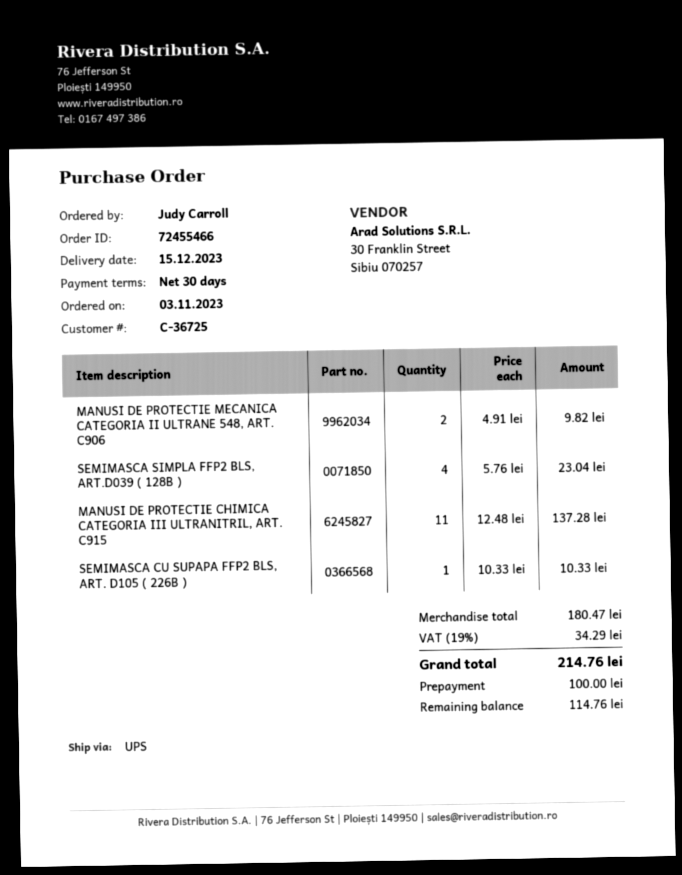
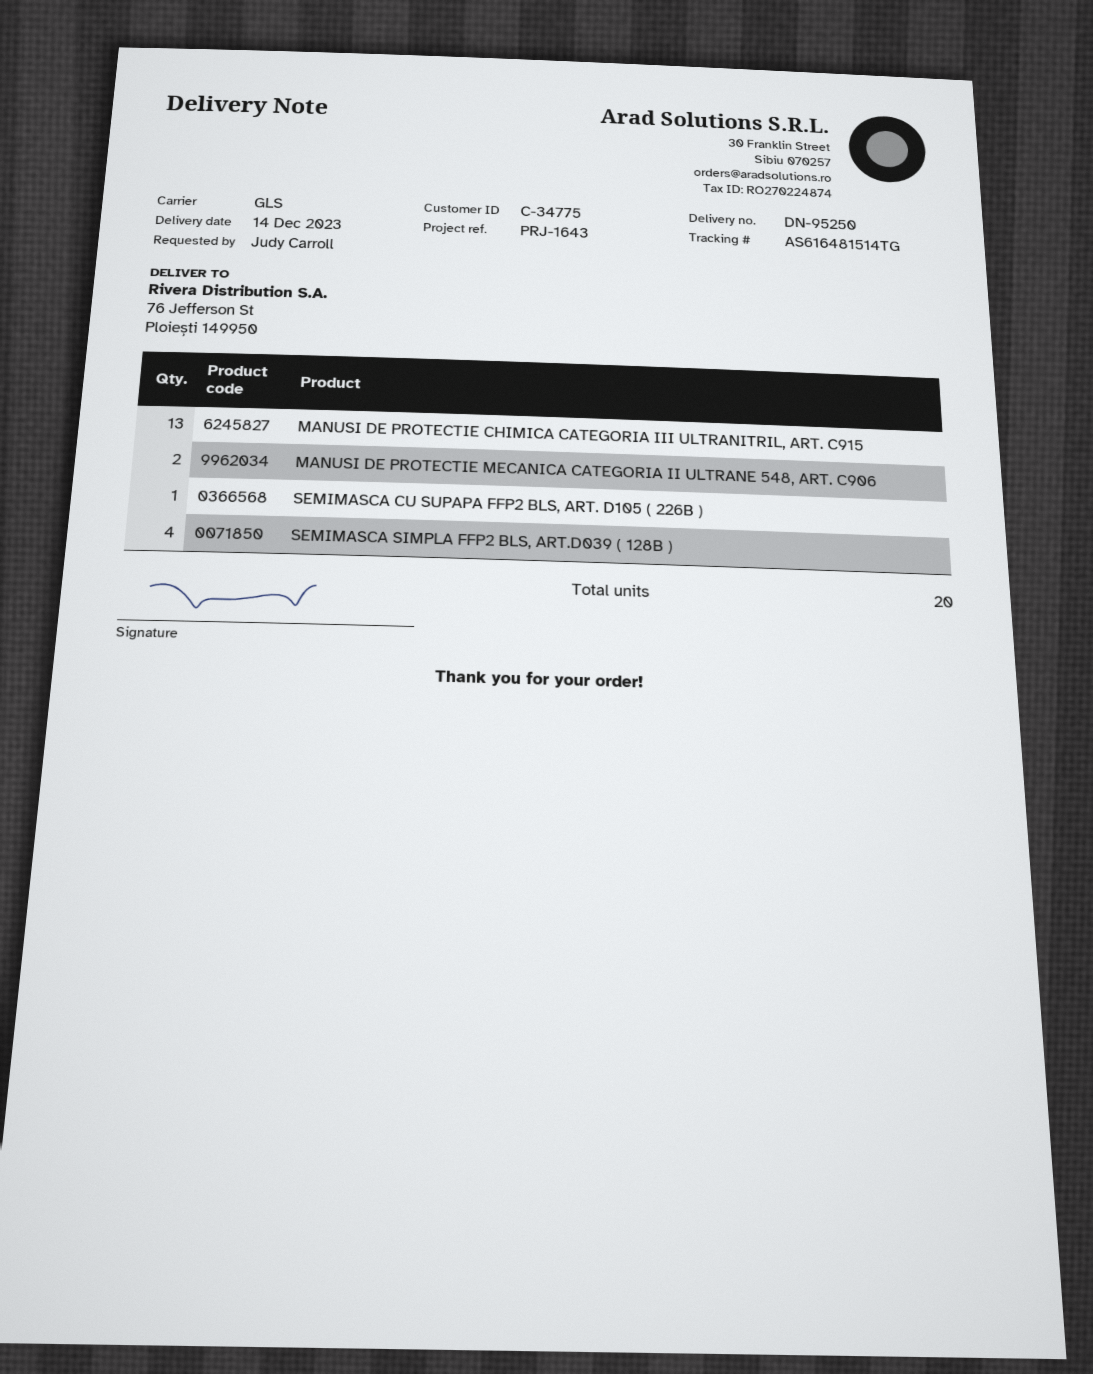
delivery date: 2023-12-15 -> 2023-12-14
customer number: C-36725 -> C-34775
shipping method: UPS -> GLS
MANUSI DE PROTECTIE CHIMICA CATEGORIA III ULTRANITRIL, ART. C915: 11 -> 13

